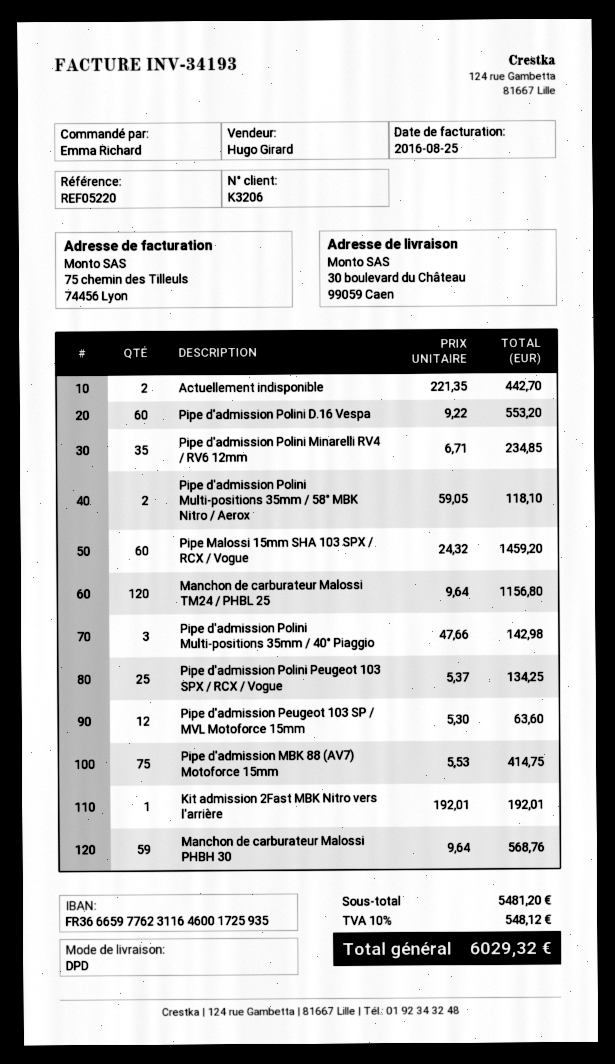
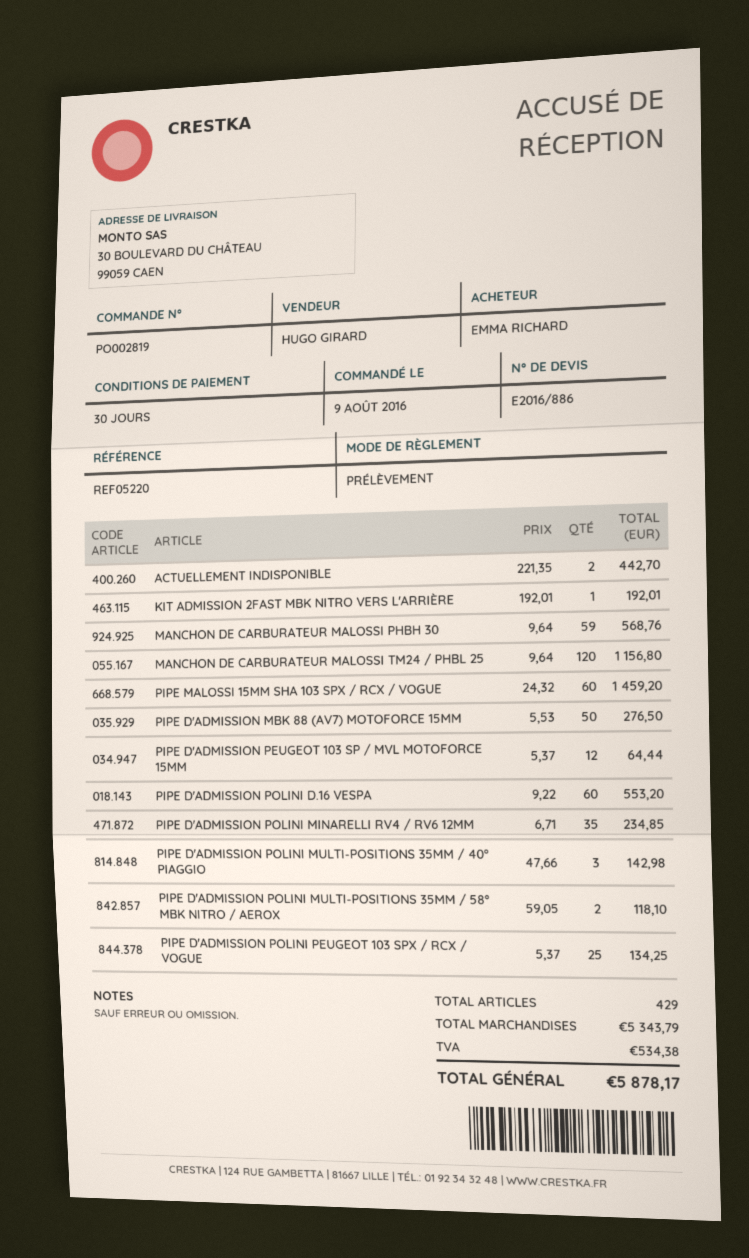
Pipe d'admission Peugeot 103 SP / MVL Motoforce 15mm: 12 x 5.30 = 63.60 -> 12 x 5.37 = 64.44
Pipe d'admission MBK 88 (AV7) Motoforce 15mm: 75 x 5.53 = 414.75 -> 50 x 5.53 = 276.50
subtotal: 5481.20 -> 5343.79
tax: 548.12 -> 534.38
total: 6029.32 -> 5878.17

